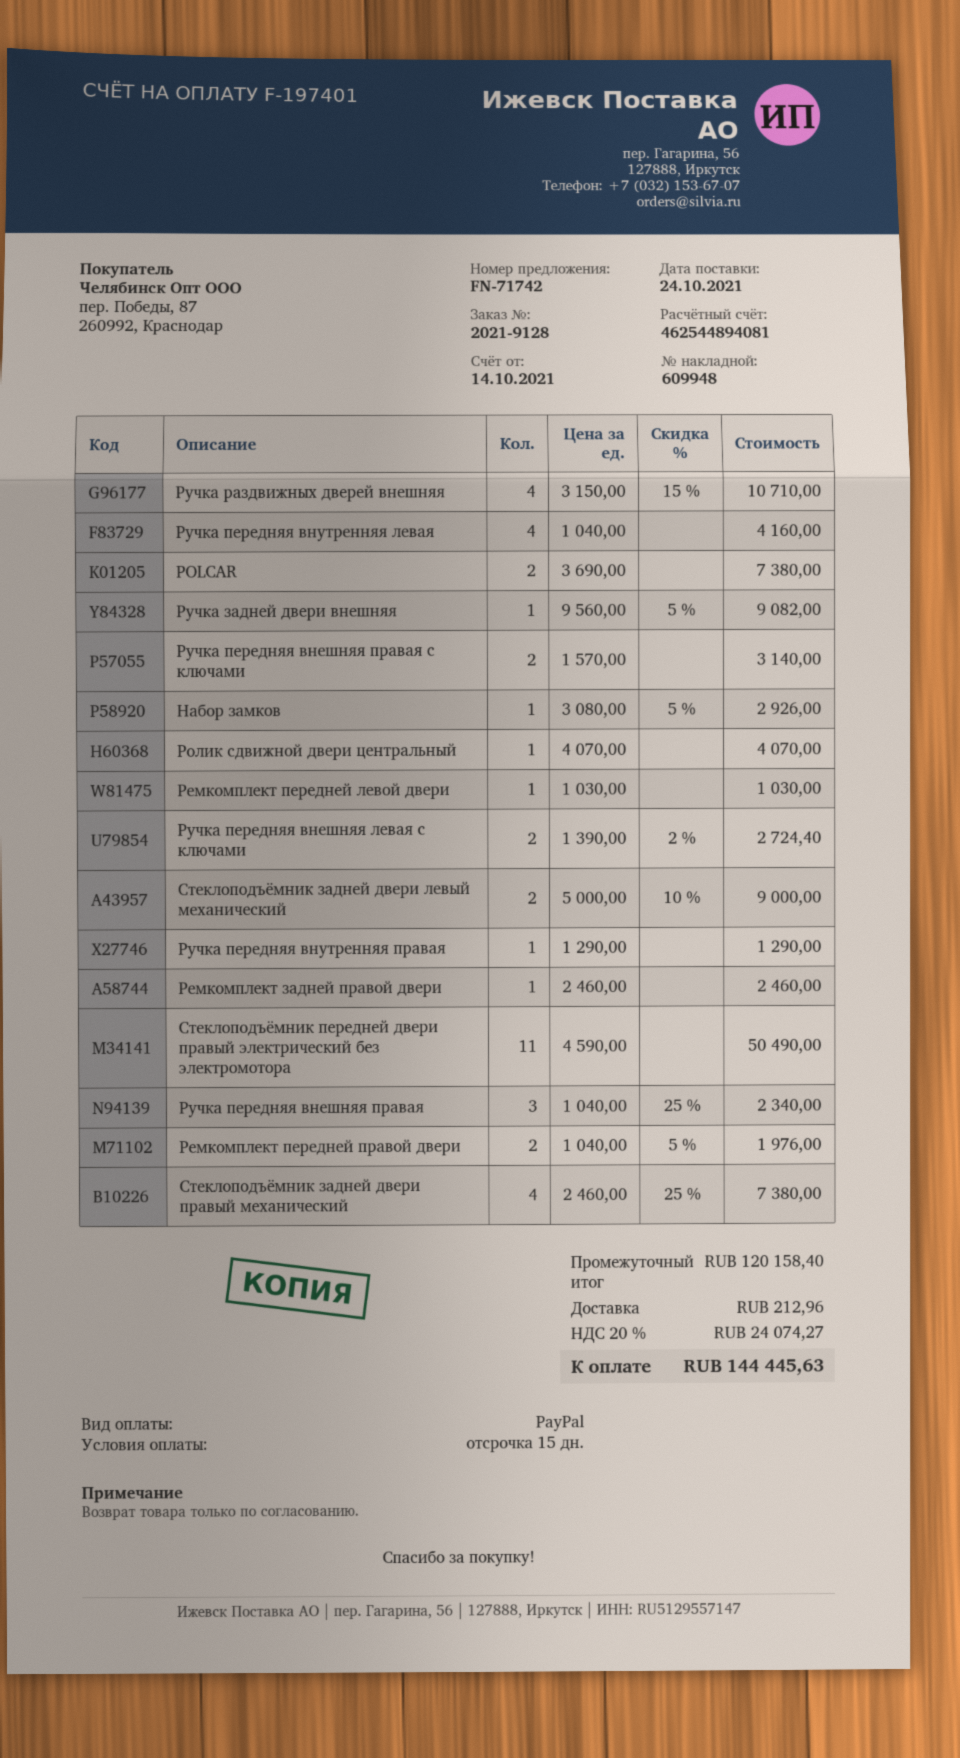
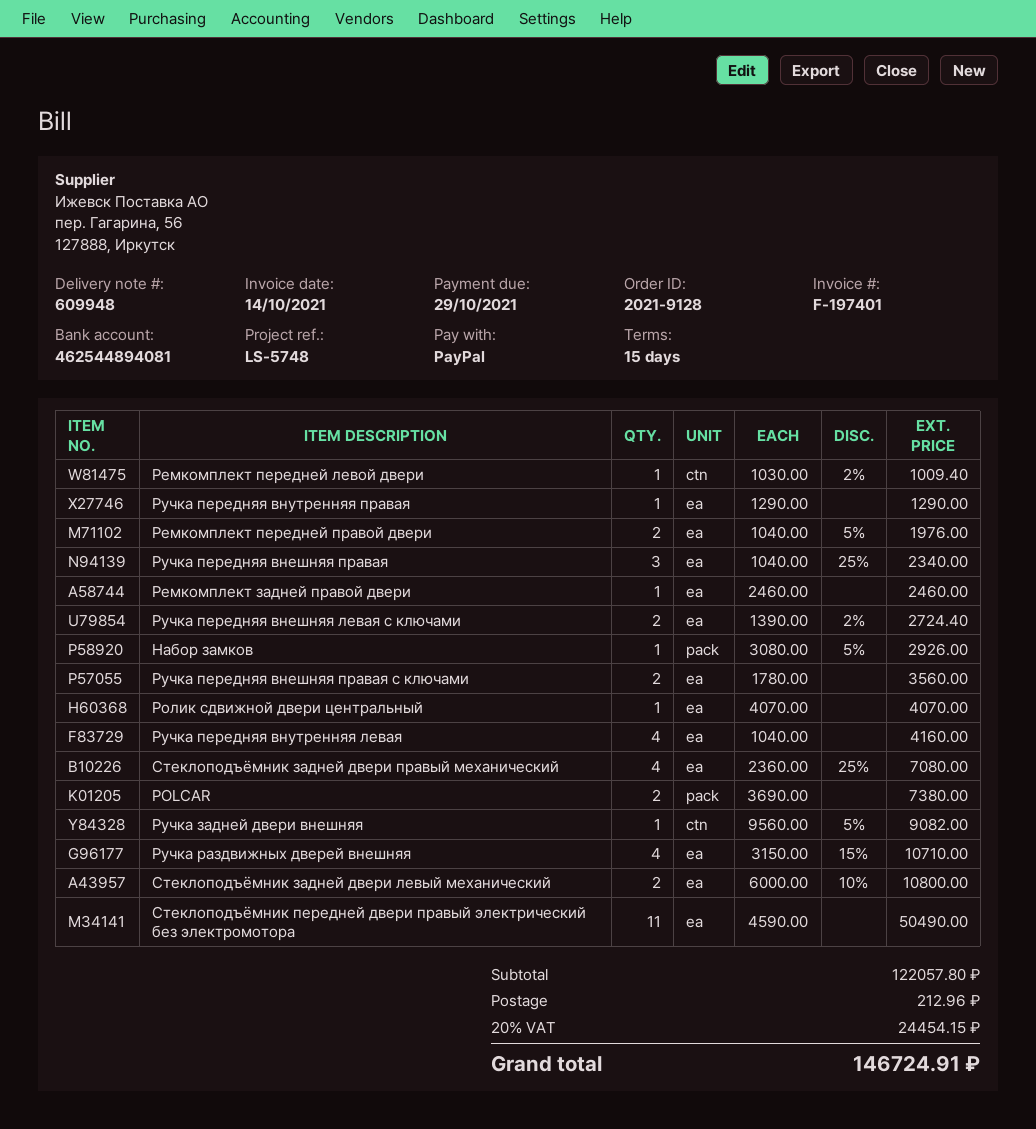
Ручка передняя внешняя правая с ключами: 2 x 1570.00 = 3140.00 -> 2 x 1780.00 = 3560.00
Ремкомплект передней левой двери: 1 x 1030.00 = 1030.00 -> 1 x 1030.00 - 2% = 1009.40
Стеклоподъёмник задней двери левый механический: 2 x 5000.00 - 10% = 9000.00 -> 2 x 6000.00 - 10% = 10800.00
Стеклоподъёмник задней двери правый механический: 4 x 2460.00 - 25% = 7380.00 -> 4 x 2360.00 - 25% = 7080.00
subtotal: 120158.40 -> 122057.80
tax: 20% = 24074.27 -> 20% = 24454.15
total: 144445.63 -> 146724.91

